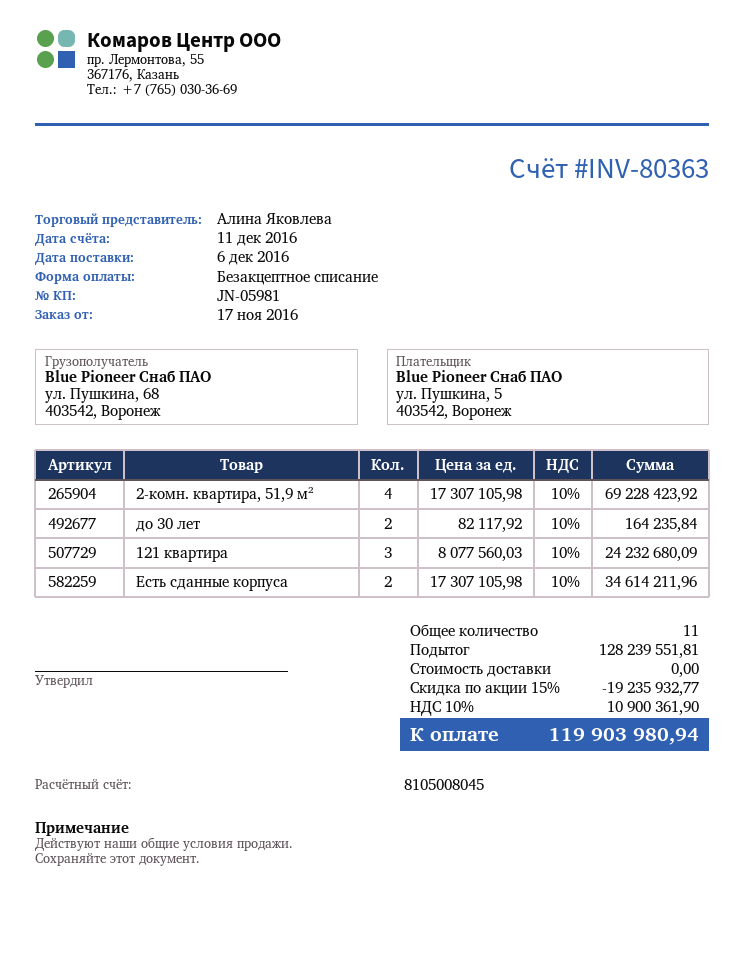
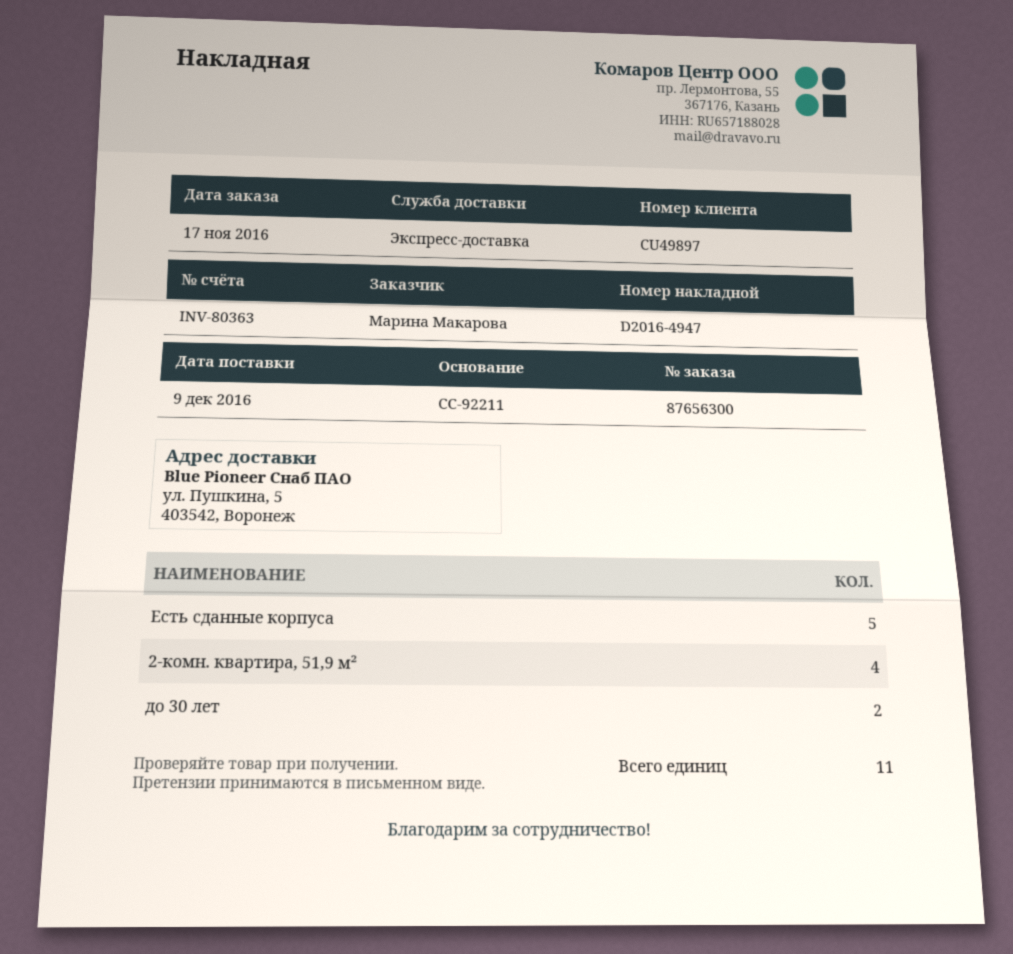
delivery date: 2016-12-06 -> 2016-12-09
ship to: ул. Пушкина, 68, 403542, Воронеж -> ул. Пушкина, 5, 403542, Воронеж
121 квартира: 3 -> none
Есть сданные корпуса: 2 -> 5

